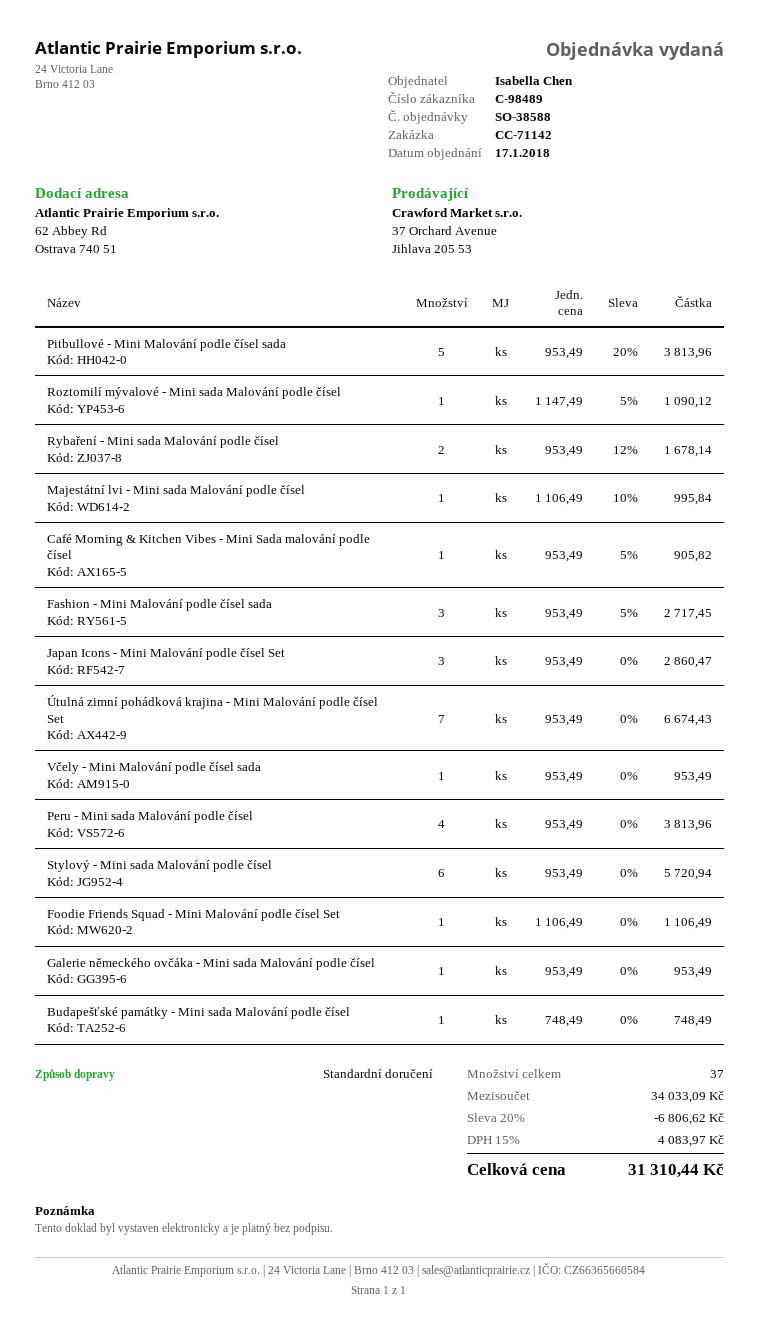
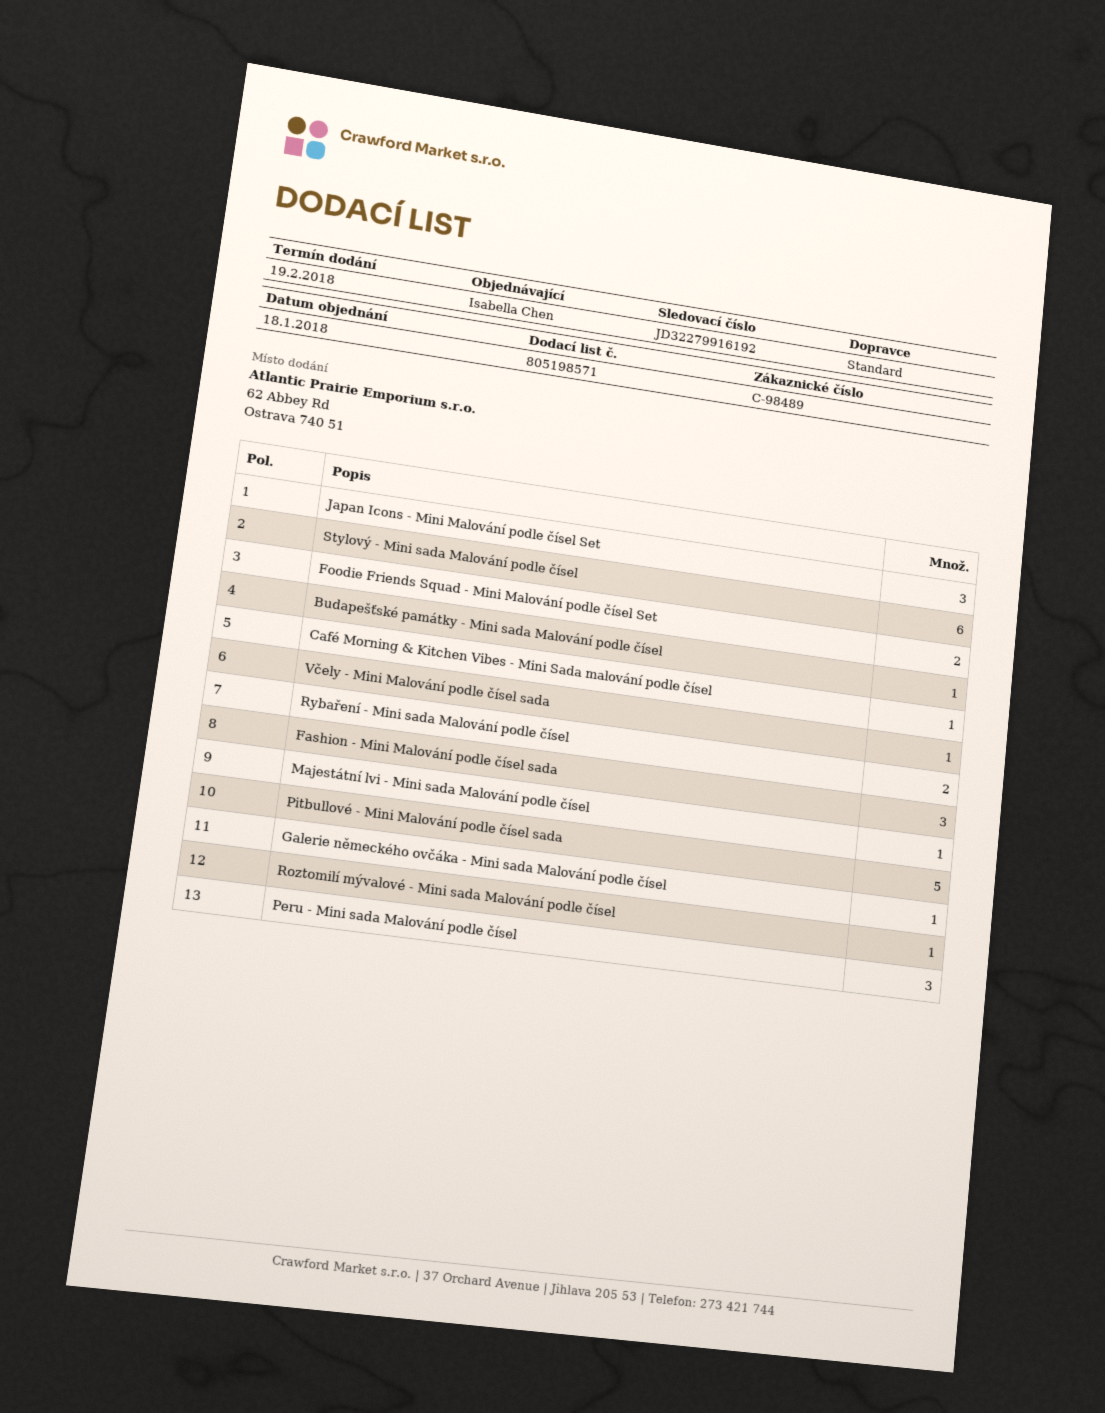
order date: 2018-01-17 -> 2018-01-18
Útulná zimní pohádková krajina - Mini Malování podle čísel Set: 7 -> none
Peru - Mini sada Malování podle čísel: 4 -> 3
Foodie Friends Squad - Mini Malování podle čísel Set: 1 -> 2

